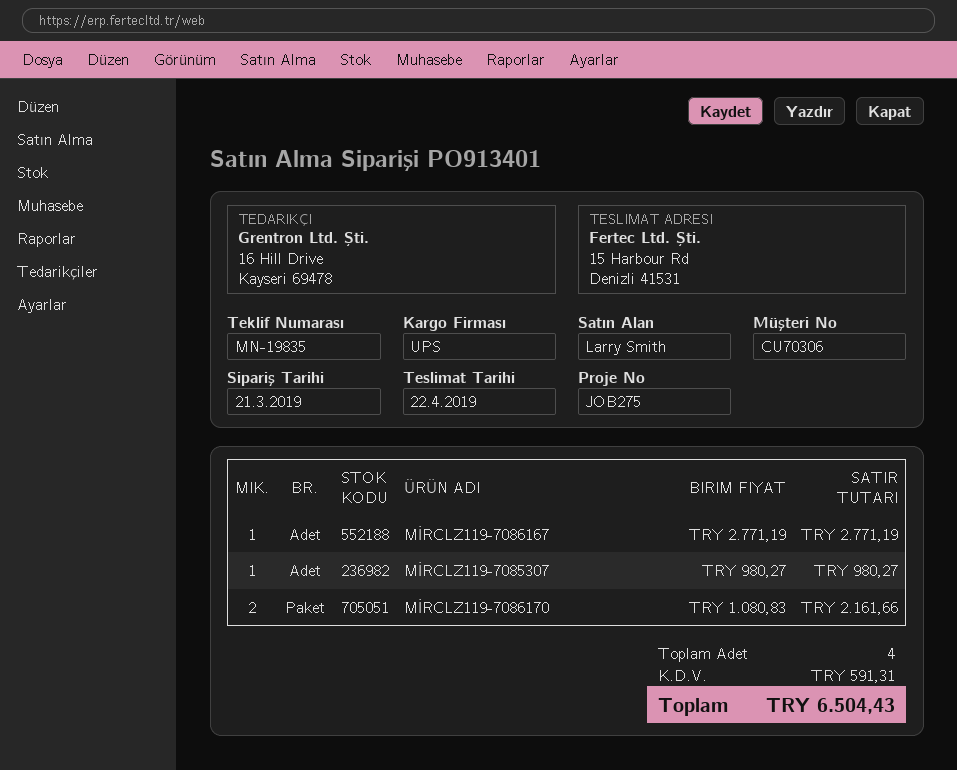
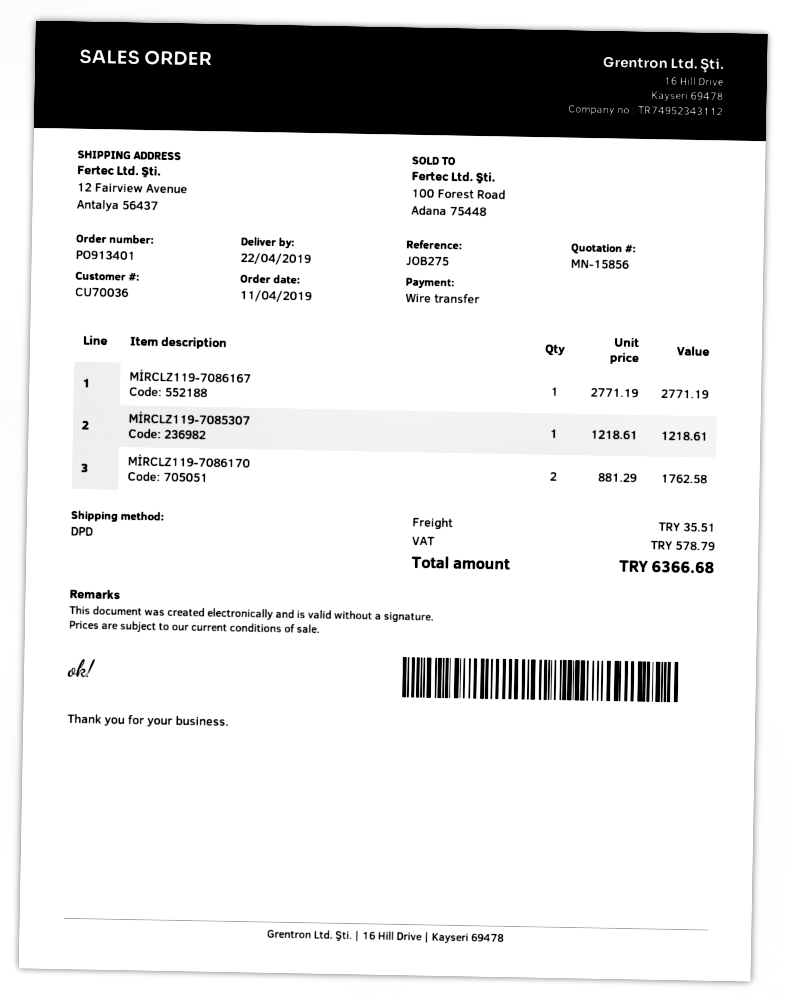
quote number: MN-19835 -> MN-15856
order date: 2019-03-21 -> 2019-04-11
customer number: CU70306 -> CU70036
shipping method: UPS -> DPD
ship to: 15 Harbour Rd, Denizli 41531 -> 12 Fairview Avenue, Antalya 56437
MİRCLZ119-7085307: 1 x 980.27 = 980.27 -> 1 x 1218.61 = 1218.61
MİRCLZ119-7086170: 2 x 1080.83 = 2161.66 -> 2 x 881.29 = 1762.58
shipping: none -> 35.51
tax: 591.31 -> 578.79
total: 6504.43 -> 6366.68

